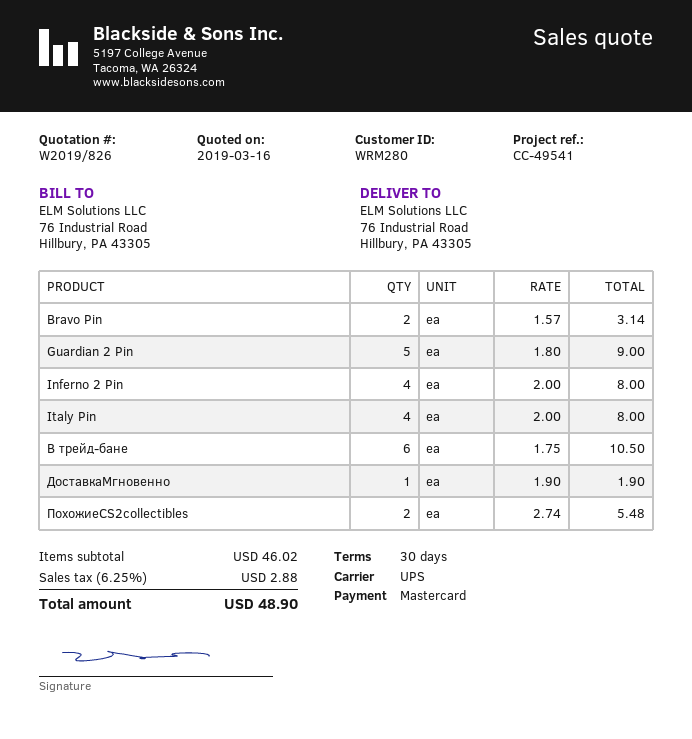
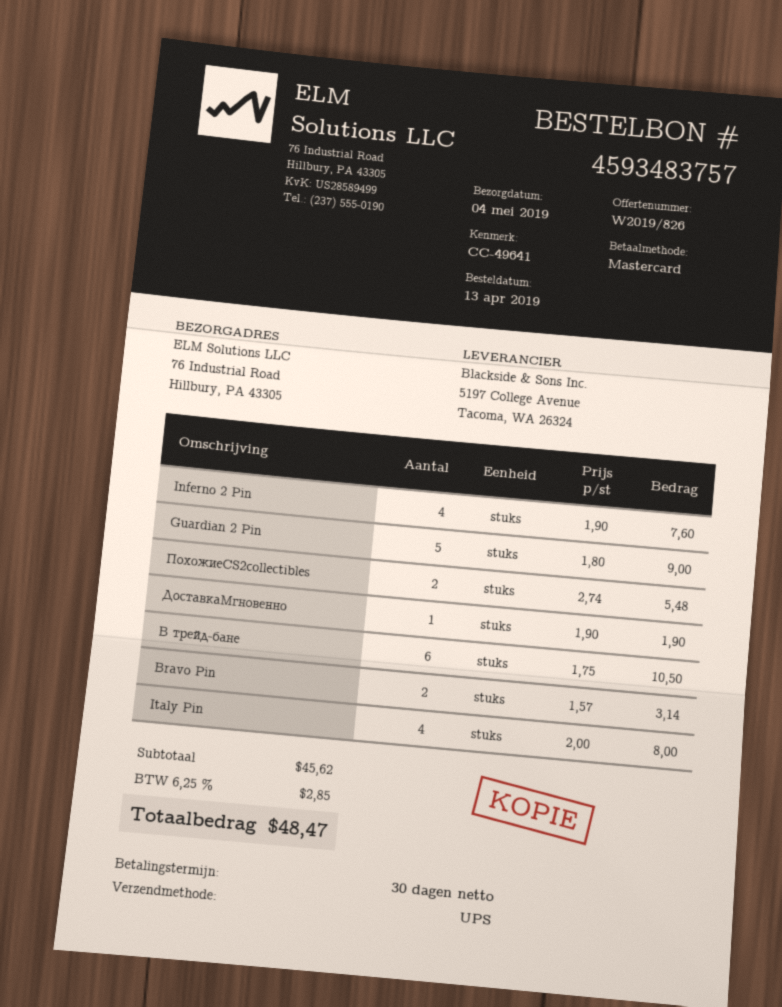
reference: CC-49541 -> CC-49641
Inferno 2 Pin: 4 x 2.00 = 8.00 -> 4 x 1.90 = 7.60
subtotal: 46.02 -> 45.62
tax: 6.25% = 2.88 -> 6.25% = 2.85
total: 48.90 -> 48.47

